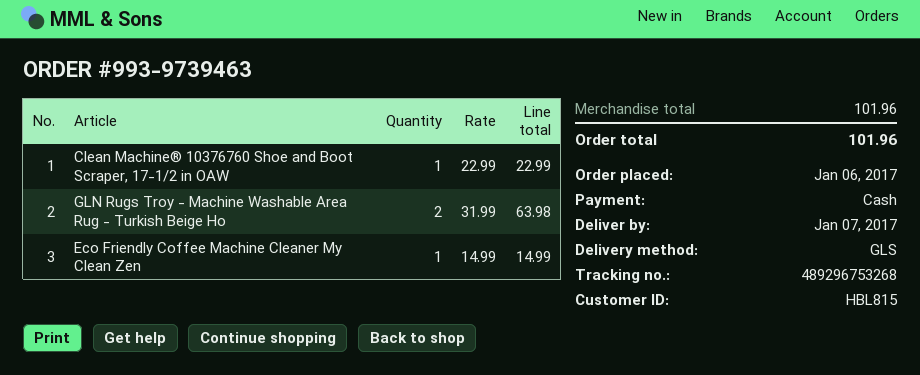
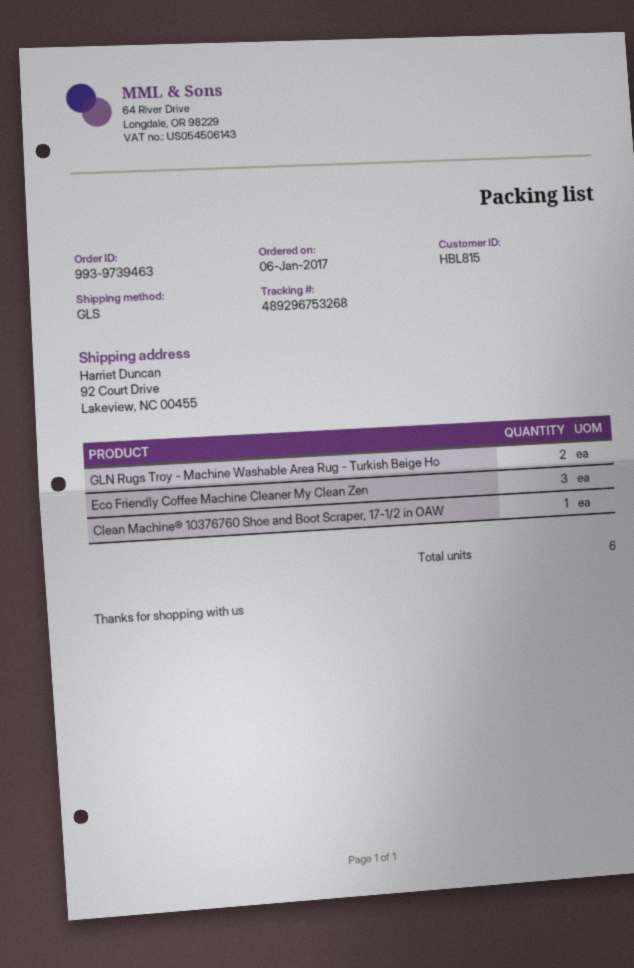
Eco Friendly Coffee Machine Cleaner My Clean Zen: 1 -> 3

